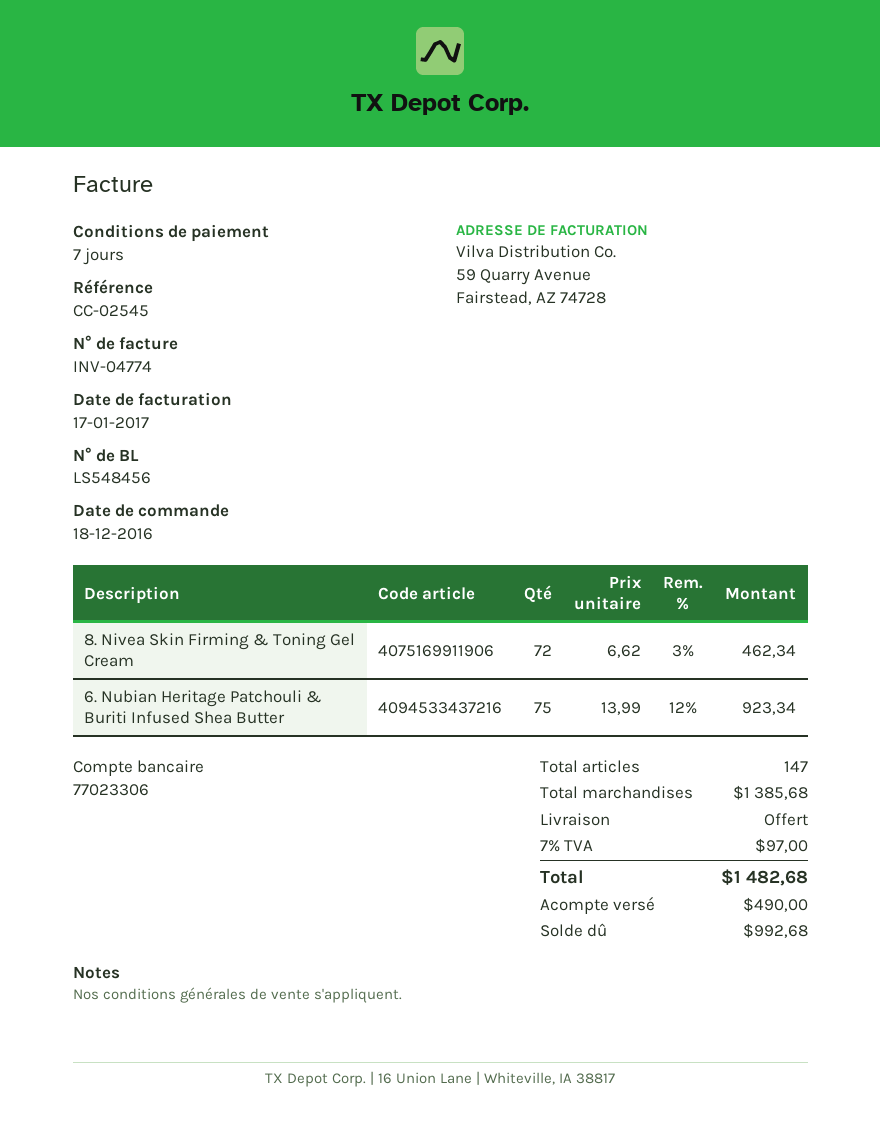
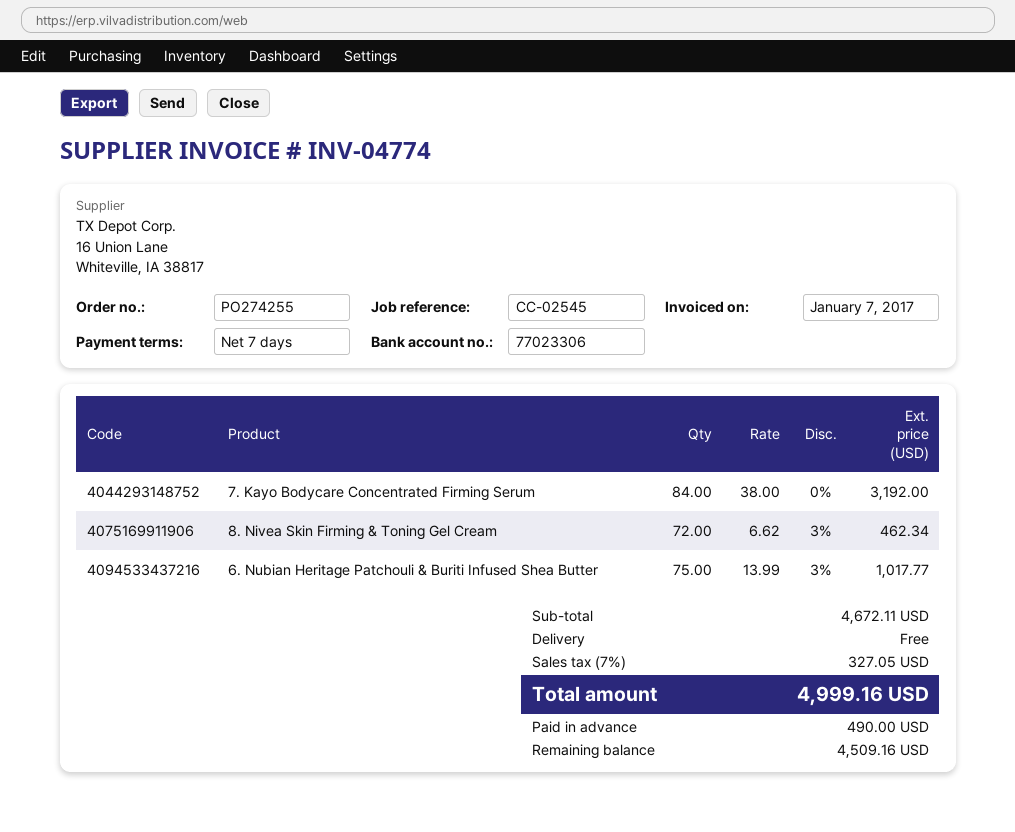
invoice date: 2017-01-17 -> 2017-01-07
6. Nubian Heritage Patchouli & Buriti Infused Shea Butter: 75 x 13.99 - 12% = 923.34 -> 75 x 13.99 - 3% = 1017.77
7. Kayo Bodycare Concentrated Firming Serum: none -> 84 x 38.00 = 3192.00
subtotal: 1385.68 -> 4672.11
tax: 7% = 97.00 -> 7% = 327.05
total: 1482.68 -> 4999.16
balance: 992.68 -> 4509.16

